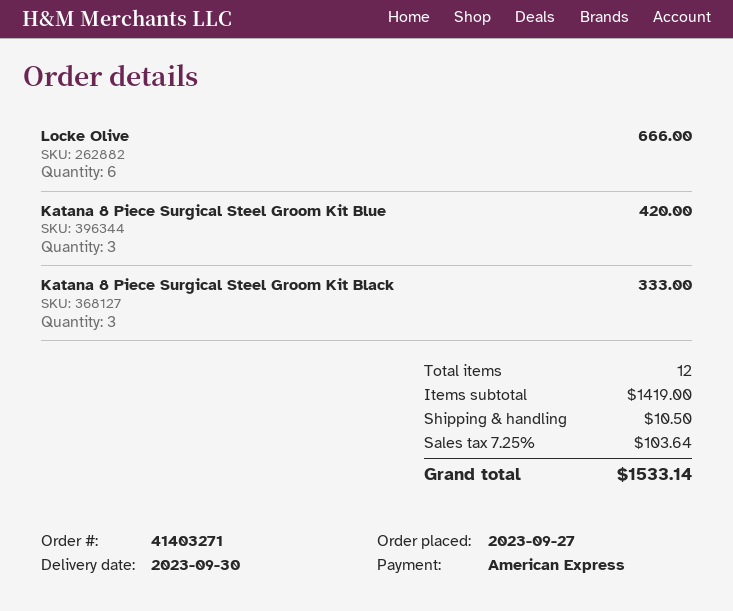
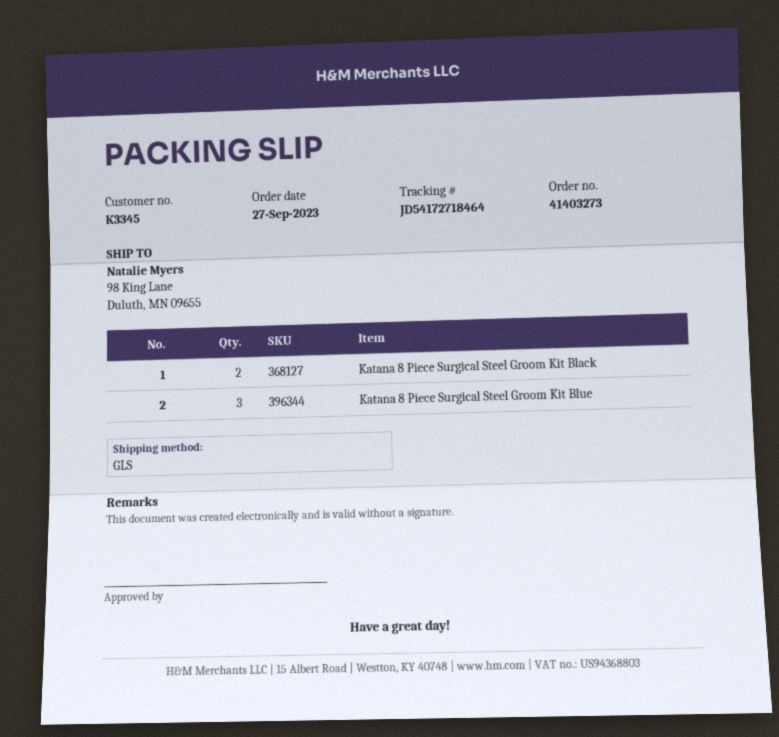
order number: 41403271 -> 41403273
Locke Olive: 6 -> none
Katana 8 Piece Surgical Steel Groom Kit Black: 3 -> 2

